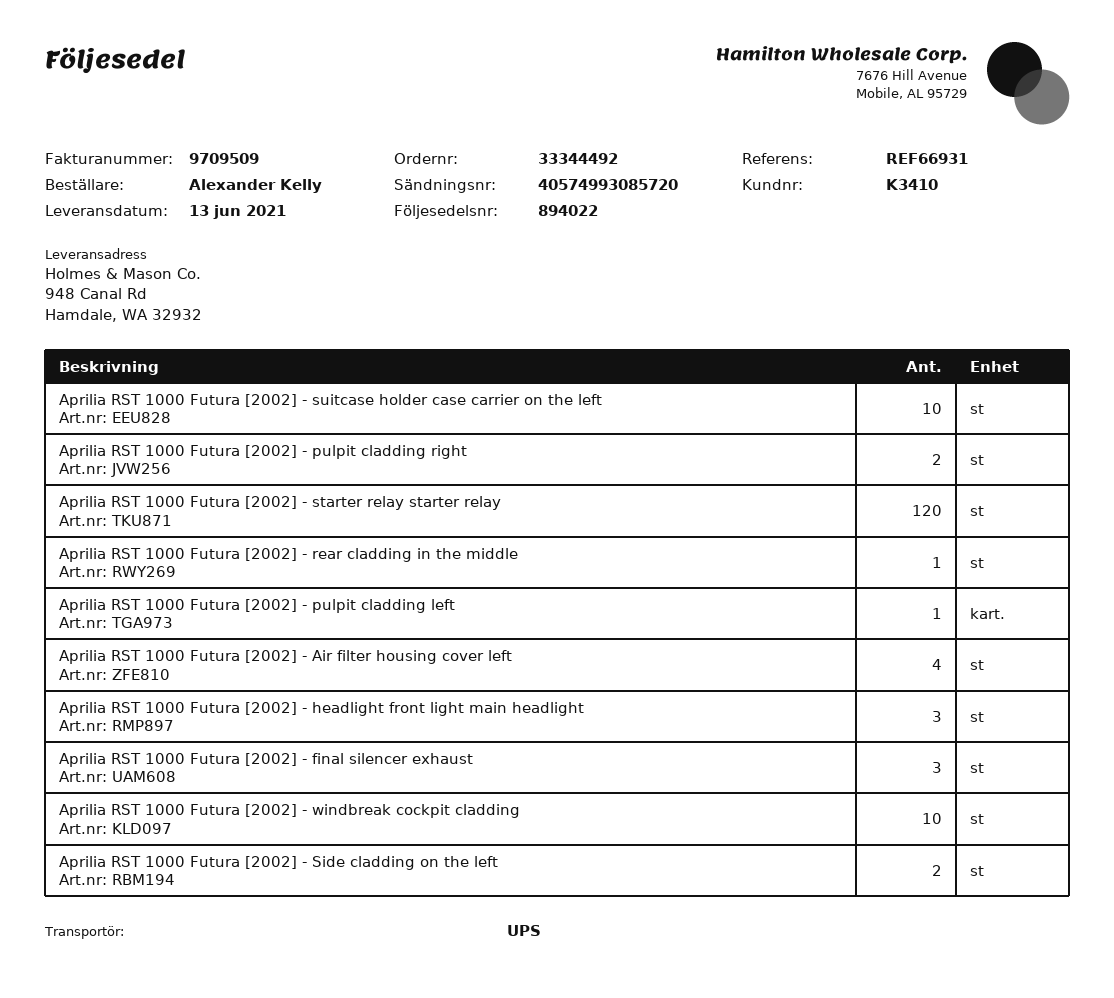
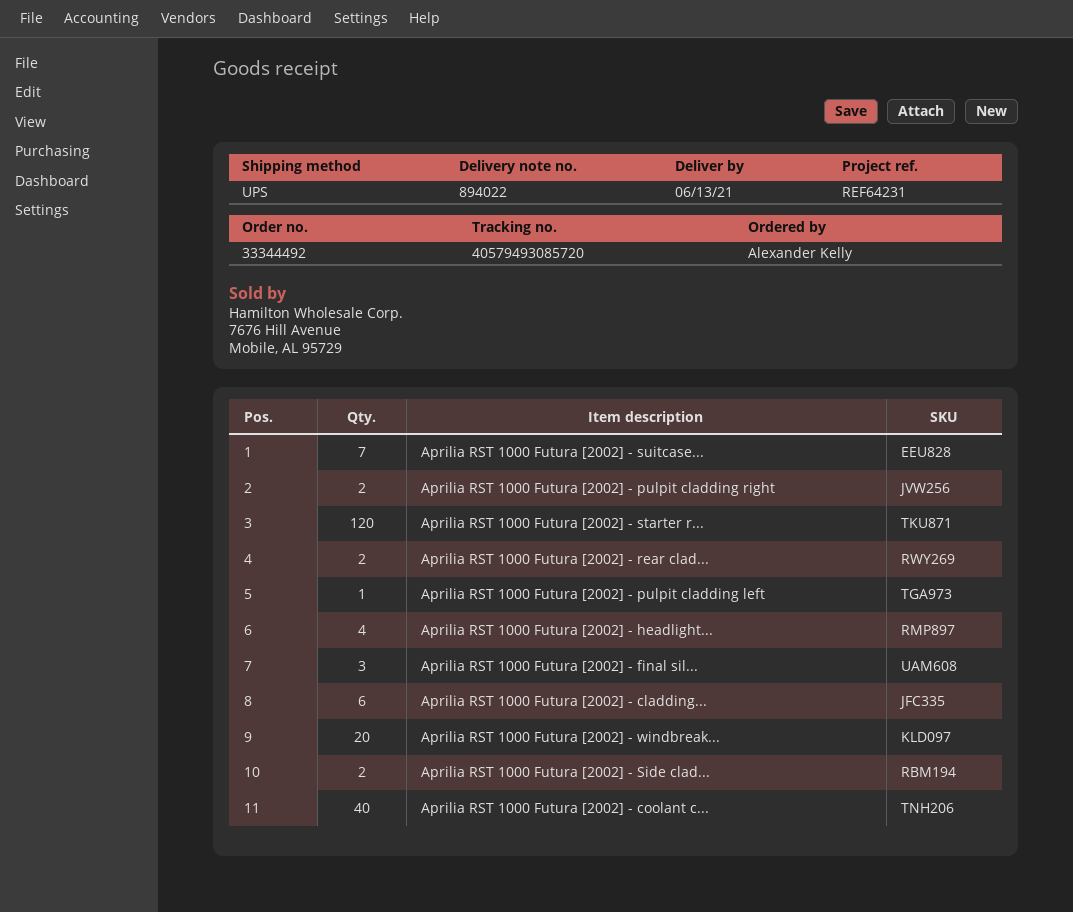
reference: REF66931 -> REF64231
tracking number: 40574993085720 -> 40579493085720
Aprilia RST 1000 Futura [2002] - suitcase holder case carrier on the left: 10 -> 7
Aprilia RST 1000 Futura [2002] - rear cladding in the middle: 1 -> 2
Aprilia RST 1000 Futura [2002] - Air filter housing cover left: 4 -> none
Aprilia RST 1000 Futura [2002] - headlight front light main headlight: 3 -> 4
Aprilia RST 1000 Futura [2002] - windbreak cockpit cladding: 10 -> 20
Aprilia RST 1000 Futura [2002] - cladding...: none -> 6
Aprilia RST 1000 Futura [2002] - coolant c...: none -> 40

